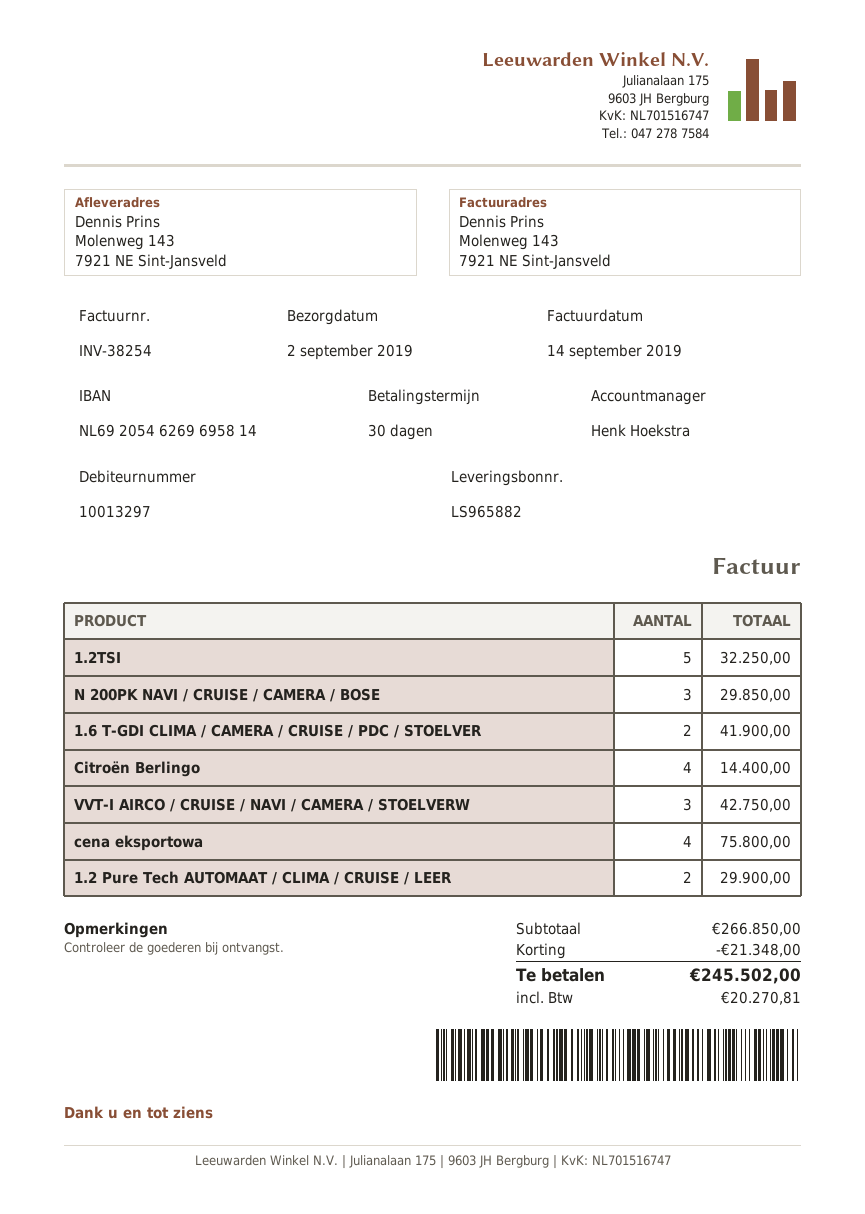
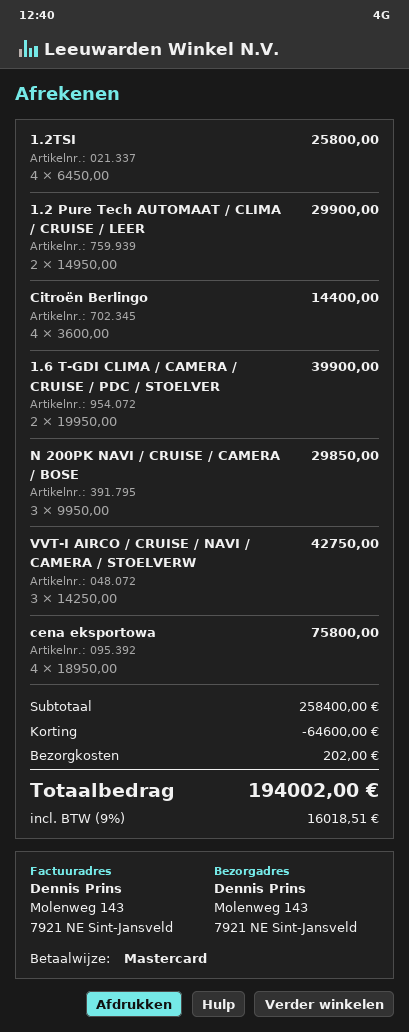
1.2TSI: 5 for 32250.00 -> 4 for 25800.00
1.6 T-GDI CLIMA / CAMERA / CRUISE / PDC / STOELVER: 2 for 41900.00 -> 2 for 39900.00
subtotal: 266850.00 -> 258400.00
discount: 21348.00 -> 64600.00
shipping: none -> 202.00
tax: 20270.81 -> 16018.51
total: 245502.00 -> 194002.00

